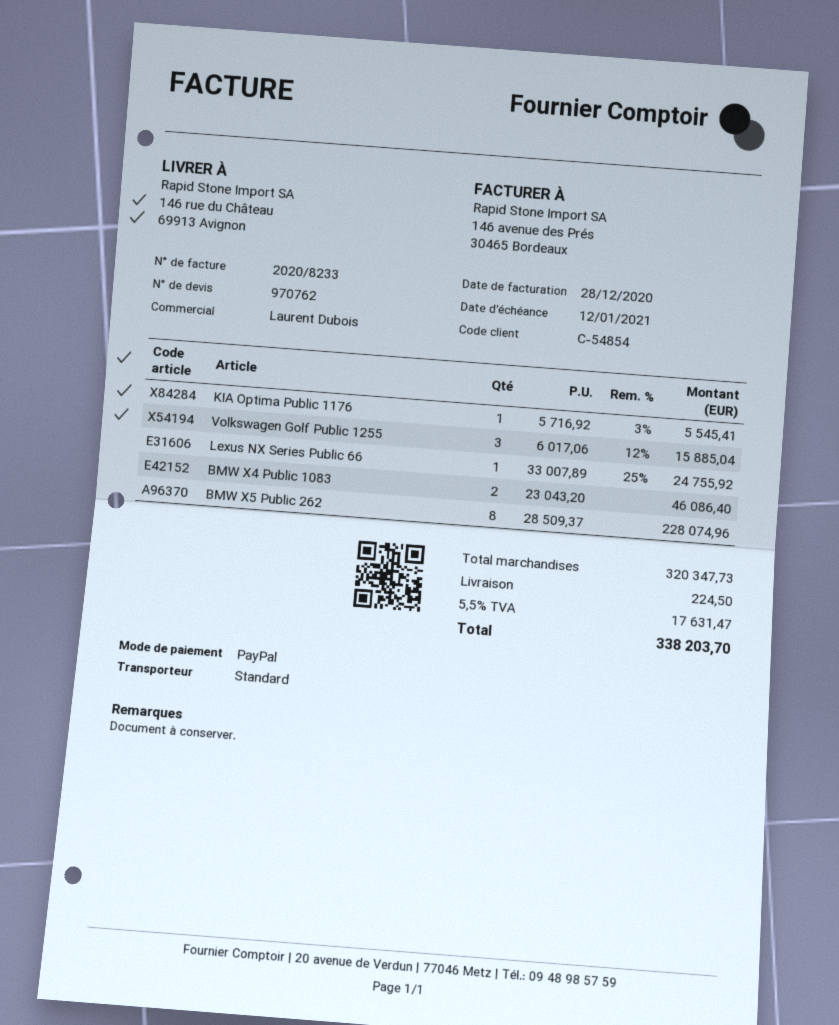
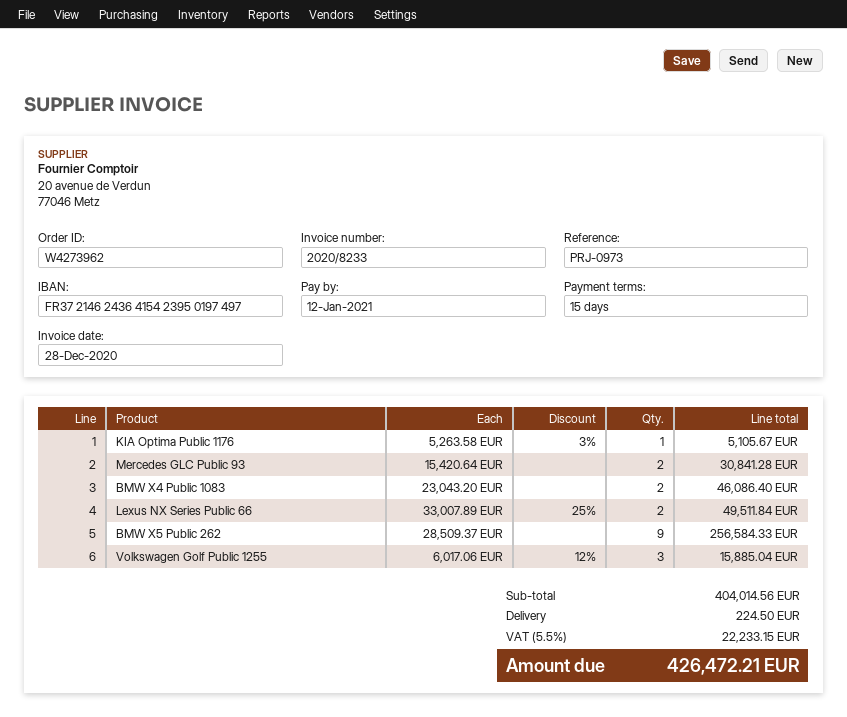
KIA Optima Public 1176: 1 x 5716.92 - 3% = 5545.41 -> 1 x 5263.58 - 3% = 5105.67
Lexus NX Series Public 66: 1 x 33007.89 - 25% = 24755.92 -> 2 x 33007.89 - 25% = 49511.84
BMW X5 Public 262: 8 x 28509.37 = 228074.96 -> 9 x 28509.37 = 256584.33
Mercedes GLC Public 93: none -> 2 x 15420.64 = 30841.28
subtotal: 320347.73 -> 404014.56
tax: 5.5% = 17631.47 -> 5.5% = 22233.15
total: 338203.70 -> 426472.21

